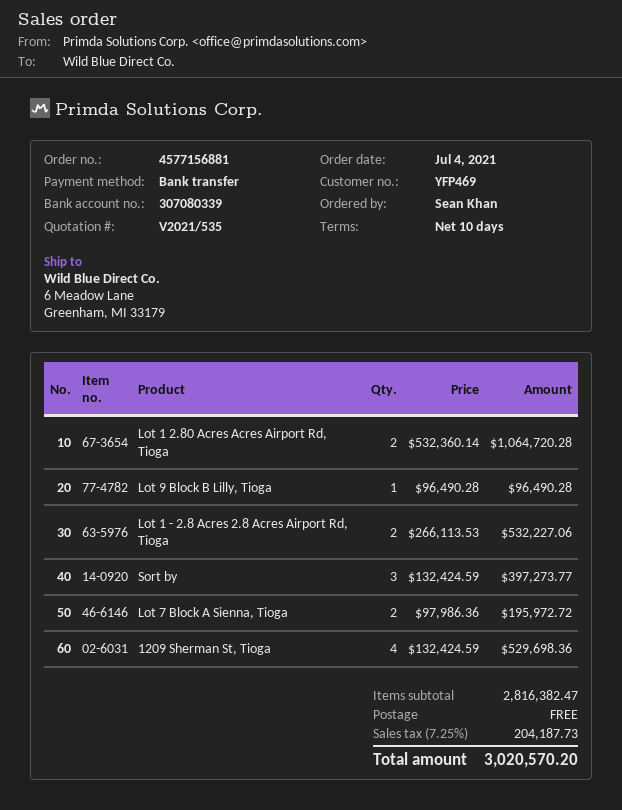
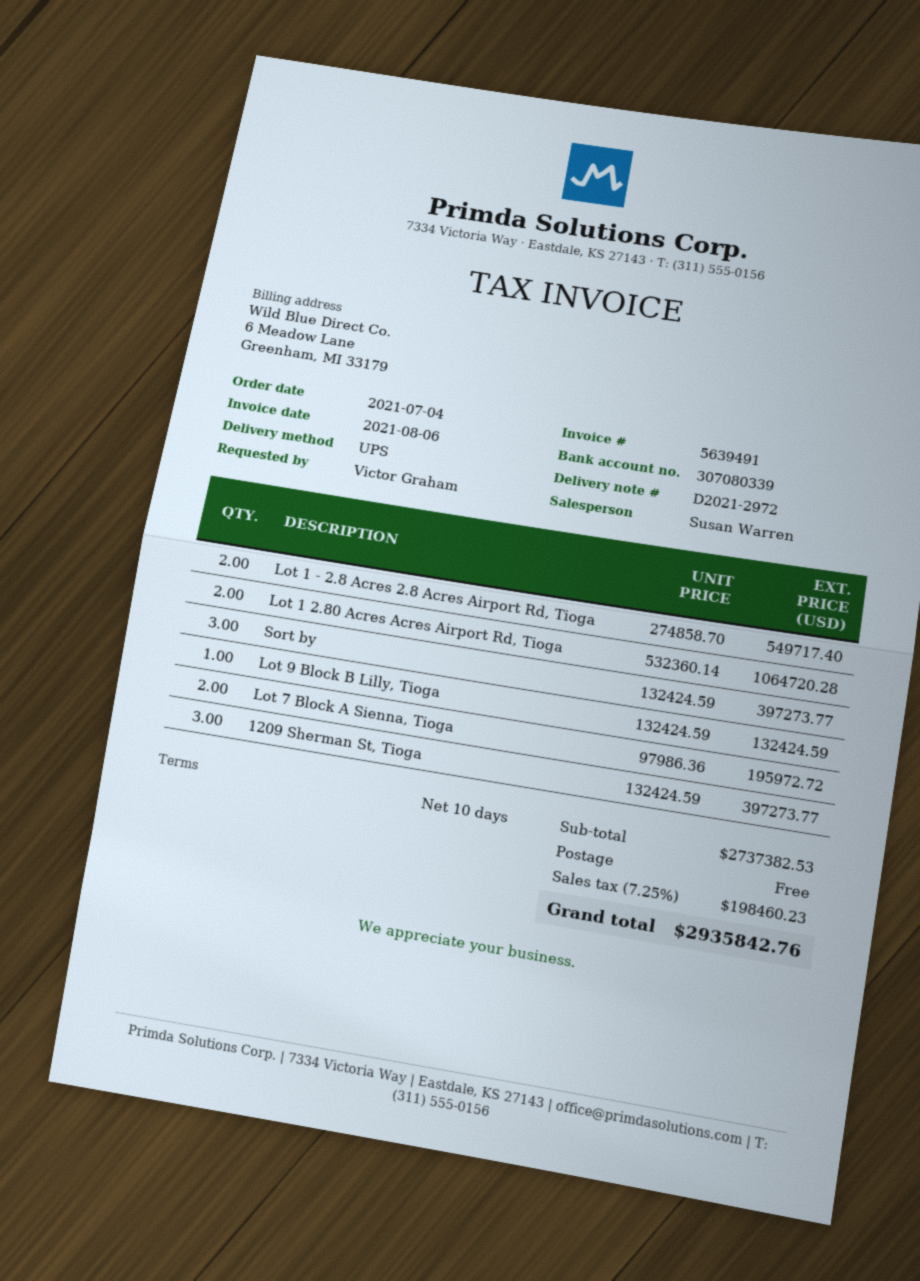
ordered by: Sean Khan -> Victor Graham
Lot 9 Block B Lilly, Tioga: 1 x 96490.28 = 96490.28 -> 1 x 132424.59 = 132424.59
Lot 1 - 2.8 Acres 2.8 Acres Airport Rd, Tioga: 2 x 266113.53 = 532227.06 -> 2 x 274858.70 = 549717.40
1209 Sherman St, Tioga: 4 x 132424.59 = 529698.36 -> 3 x 132424.59 = 397273.77
subtotal: 2816382.47 -> 2737382.53
tax: 7.25% = 204187.73 -> 7.25% = 198460.23
total: 3020570.20 -> 2935842.76

